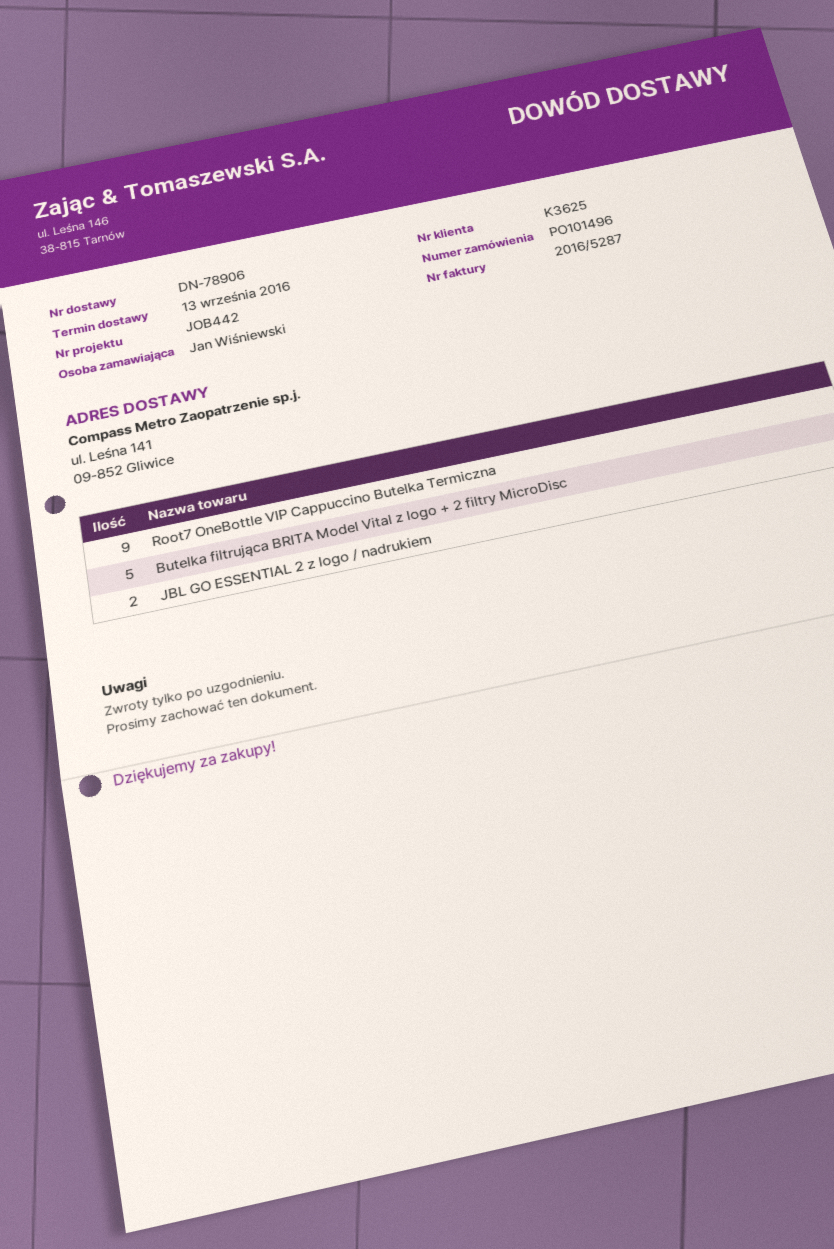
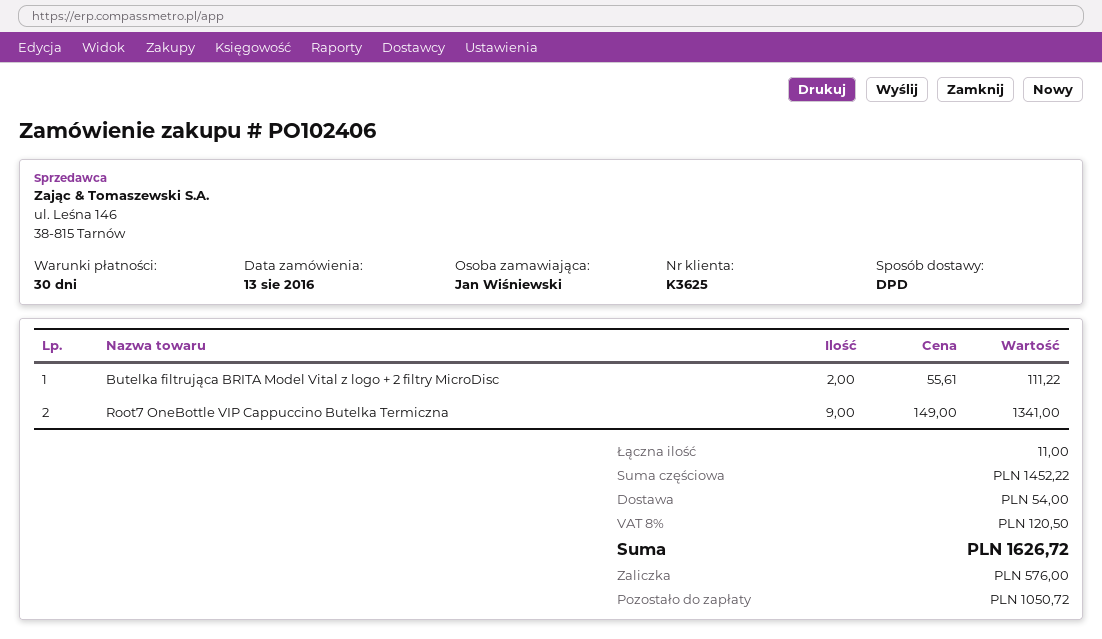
order number: PO101496 -> PO102406
Butelka filtrująca BRITA Model Vital z logo + 2 filtry MicroDisc: 5 -> 2
JBL GO ESSENTIAL 2 z logo / nadrukiem: 2 -> none

